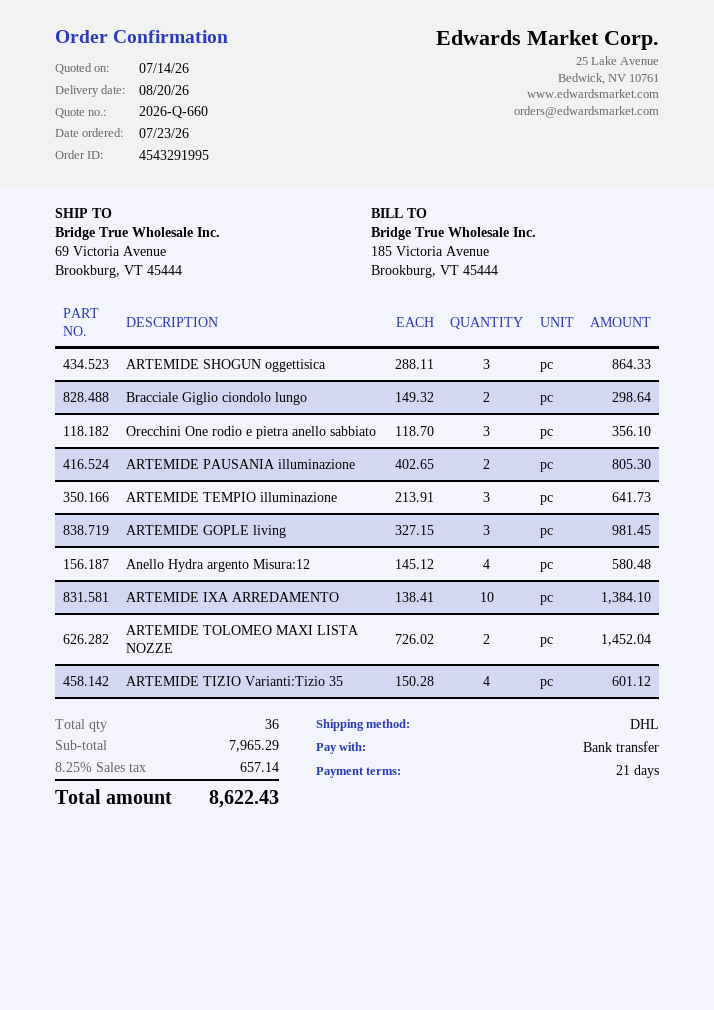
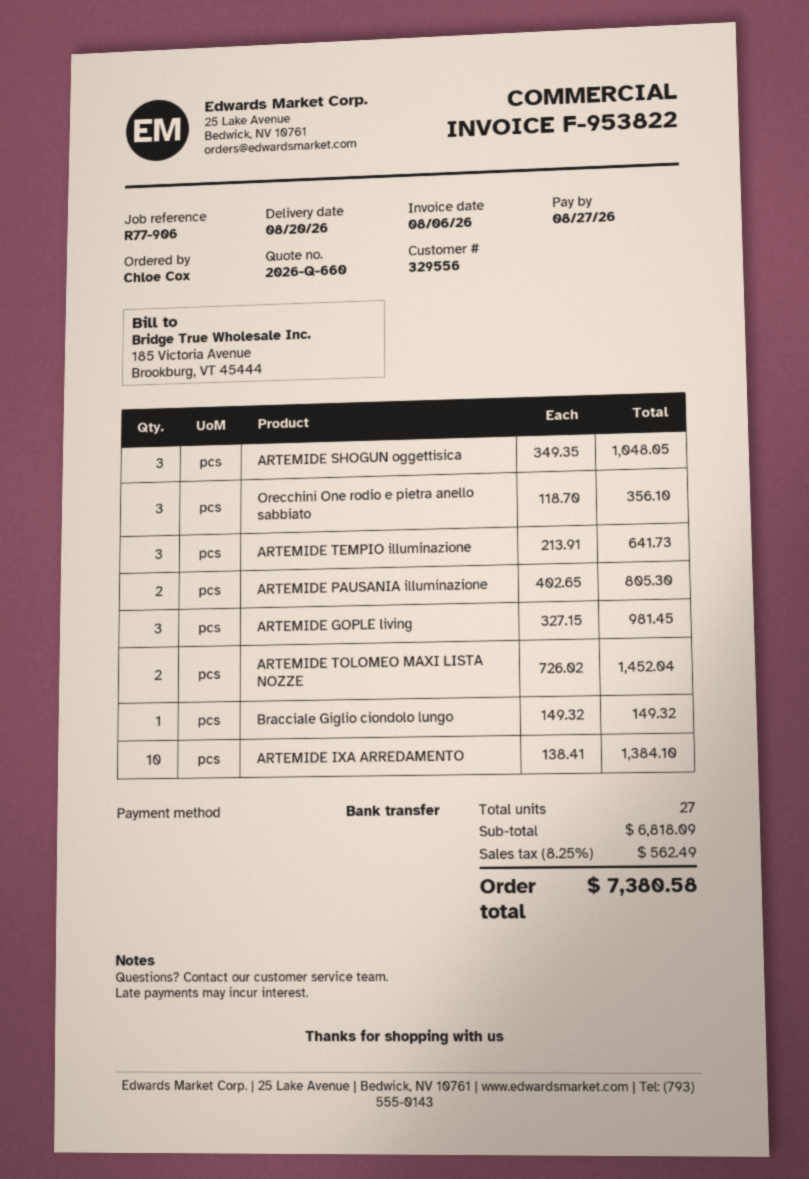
ARTEMIDE SHOGUN oggettisica: 3 x 288.11 = 864.33 -> 3 x 349.35 = 1048.05
Bracciale Giglio ciondolo lungo: 2 x 149.32 = 298.64 -> 1 x 149.32 = 149.32
Anello Hydra argento Misura:12: 4 x 145.12 = 580.48 -> none
ARTEMIDE TIZIO Varianti:Tizio 35: 4 x 150.28 = 601.12 -> none
total quantity: 36 -> 27
subtotal: 7965.29 -> 6818.09
tax: 8.25% = 657.14 -> 8.25% = 562.49
total: 8622.43 -> 7380.58

